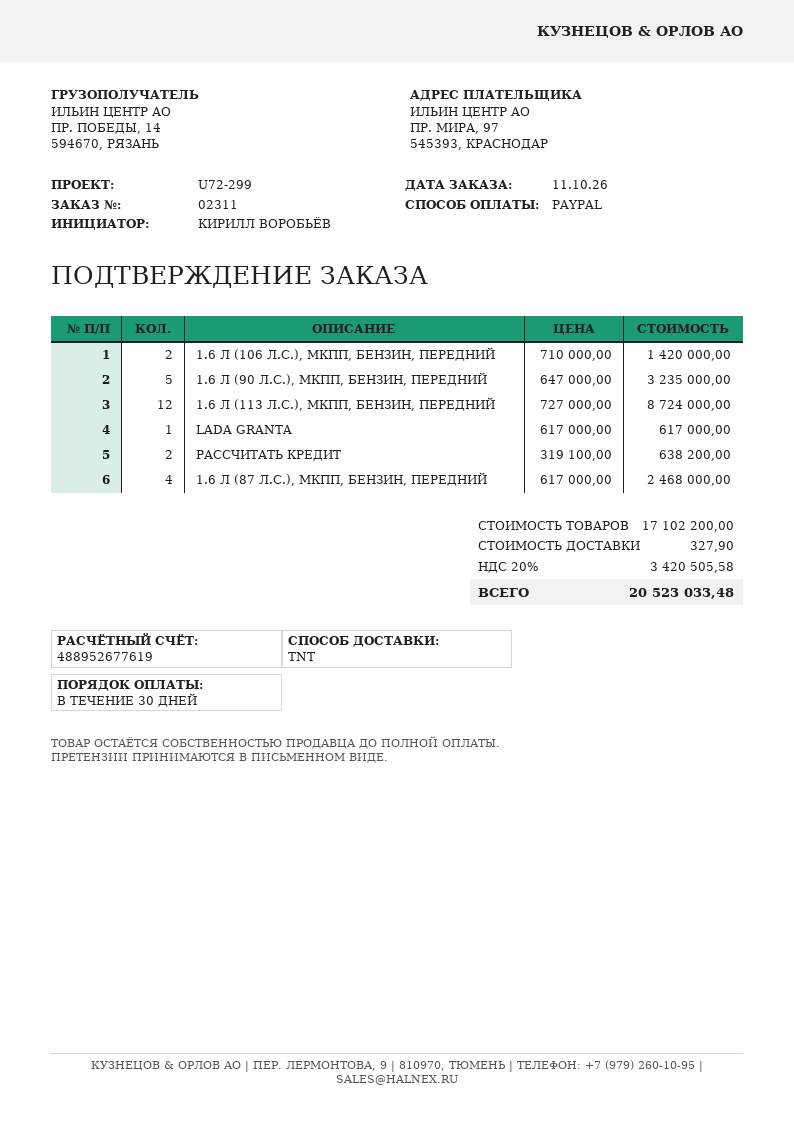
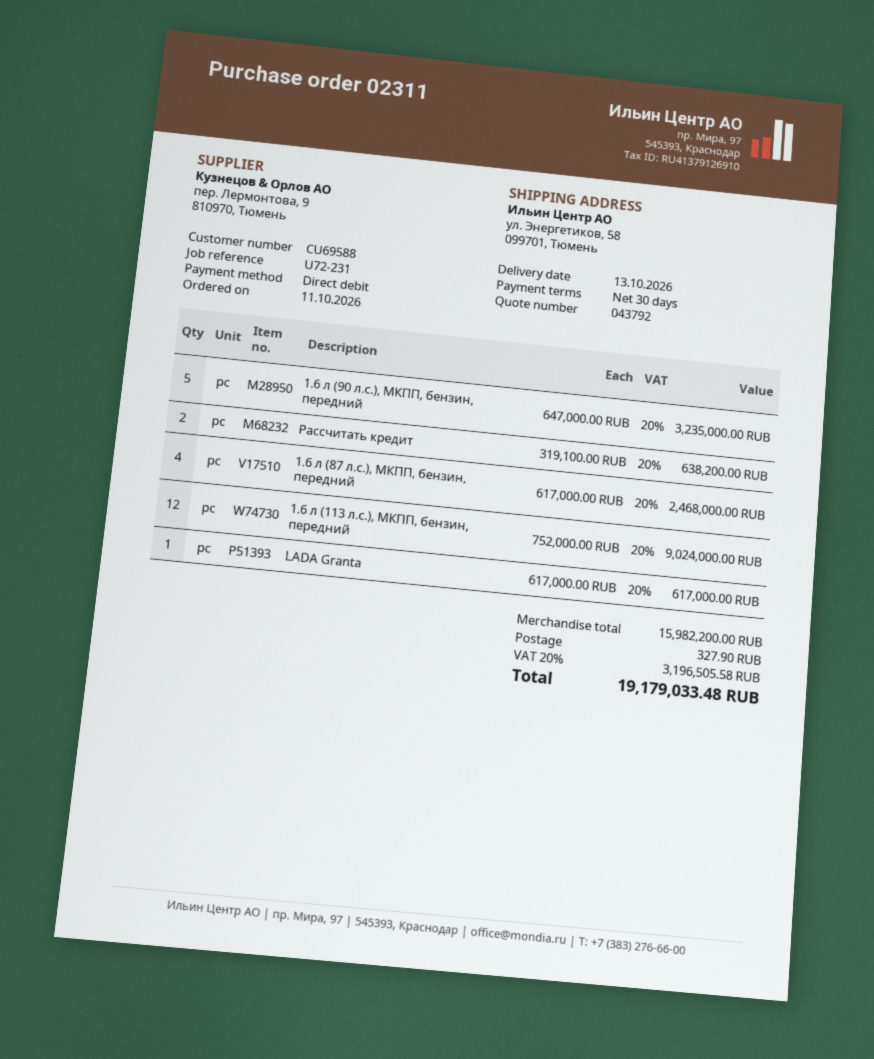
reference: U72-299 -> U72-231
payment method: PayPal -> direct debit
ship to: ПР. ПОБЕДЫ, 14, 594670, РЯЗАНЬ -> ул. Энергетиков, 58, 099701, Тюмень
1.6 Л (106 Л.С.), МКПП, БЕНЗИН, ПЕРЕДНИЙ: 2 x 710000.00 = 1420000.00 -> none
1.6 Л (113 Л.С.), МКПП, БЕНЗИН, ПЕРЕДНИЙ: 12 x 727000.00 = 8724000.00 -> 12 x 752000.00 = 9024000.00
subtotal: 17102200.00 -> 15982200.00
tax: 20% = 3420505.58 -> 20% = 3196505.58
total: 20523033.48 -> 19179033.48

